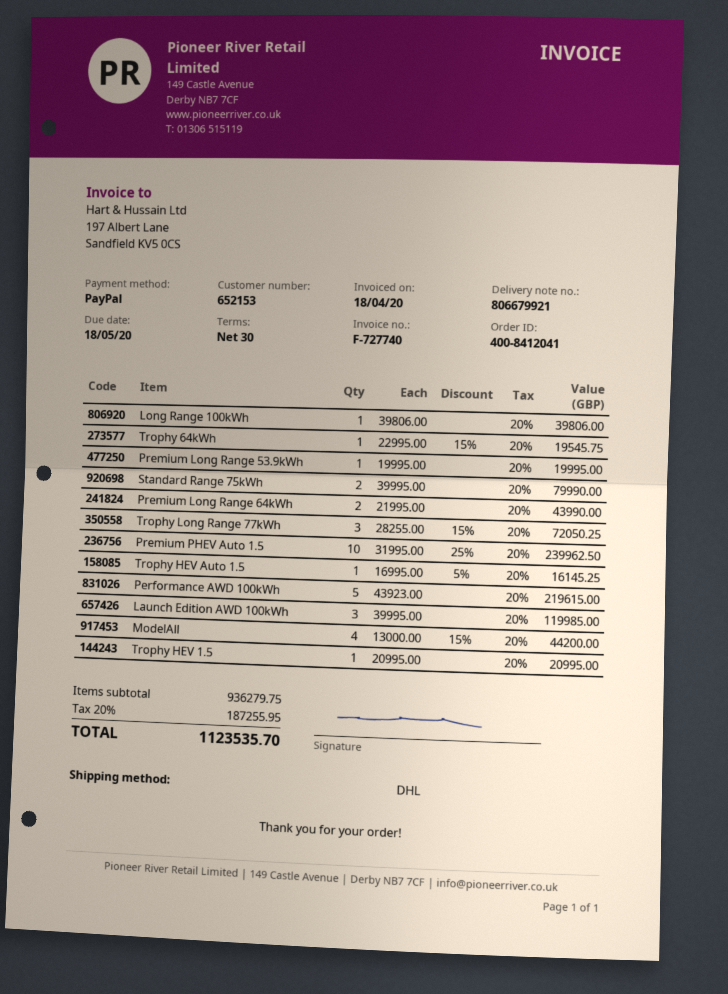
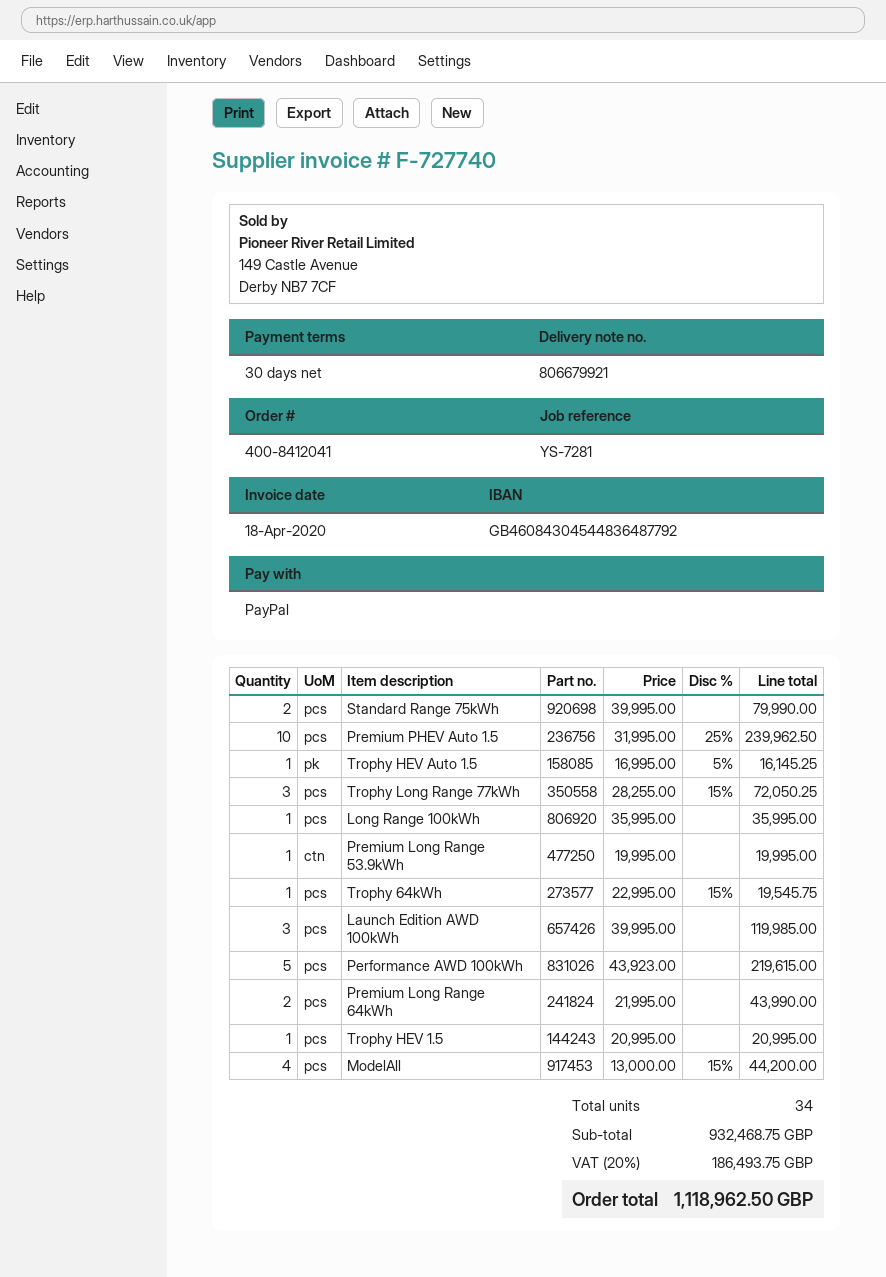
Long Range 100kWh: 1 x 39806.00 = 39806.00 -> 1 x 35995.00 = 35995.00
subtotal: 936279.75 -> 932468.75
tax: 20% = 187255.95 -> 20% = 186493.75
total: 1123535.70 -> 1118962.50

